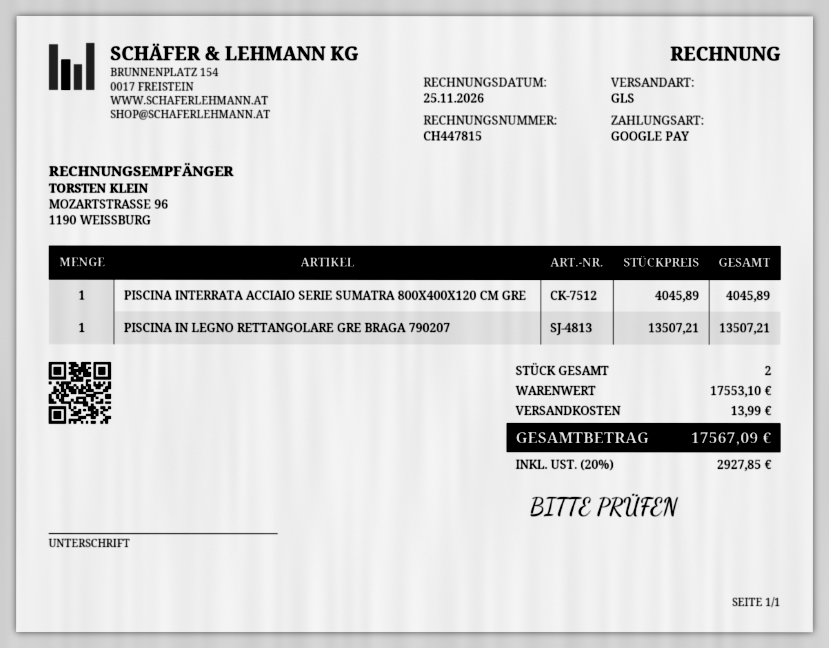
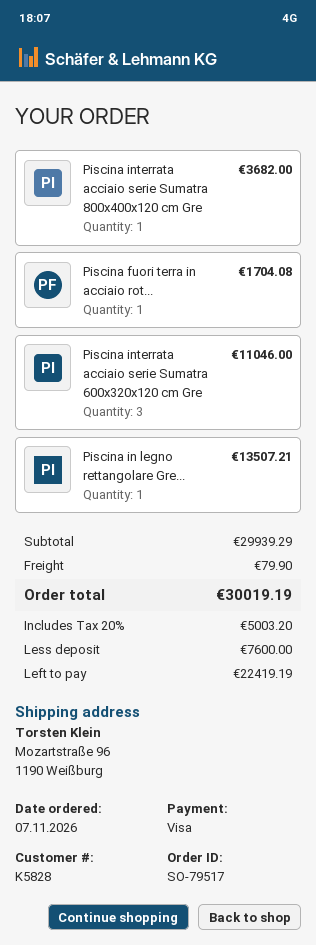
payment method: Google Pay -> Visa
PISCINA INTERRATA ACCIAIO SERIE SUMATRA 800X400X120 CM GRE: 1 for 4045.89 -> 1 for 3682.00
Piscina fuori terra in acciaio rot...: none -> 1 for 1704.08
Piscina interrata acciaio serie Sumatra 600x320x120 cm Gre: none -> 3 for 11046.00
subtotal: 17553.10 -> 29939.29
shipping: 13.99 -> 79.90
tax: 20% = 2927.85 -> 20% = 5003.20
total: 17567.09 -> 30019.19

